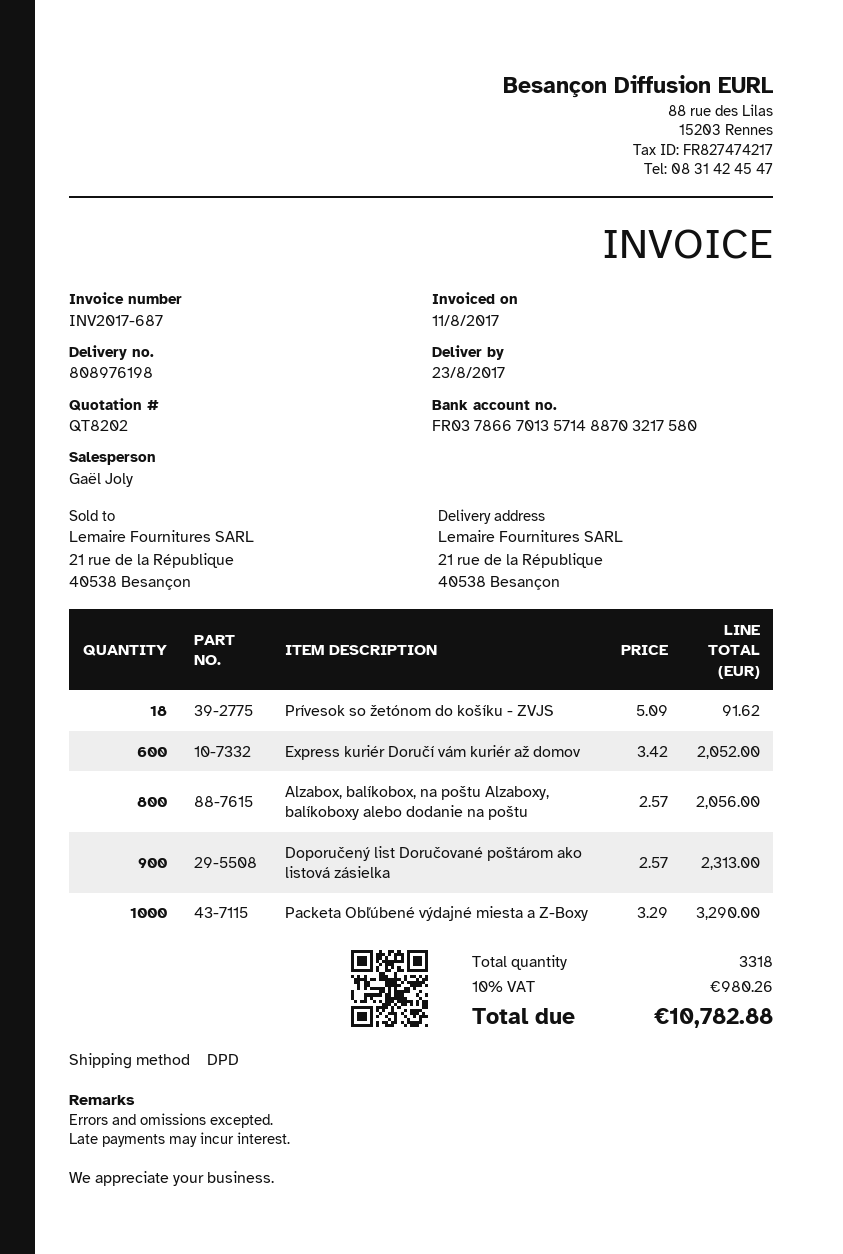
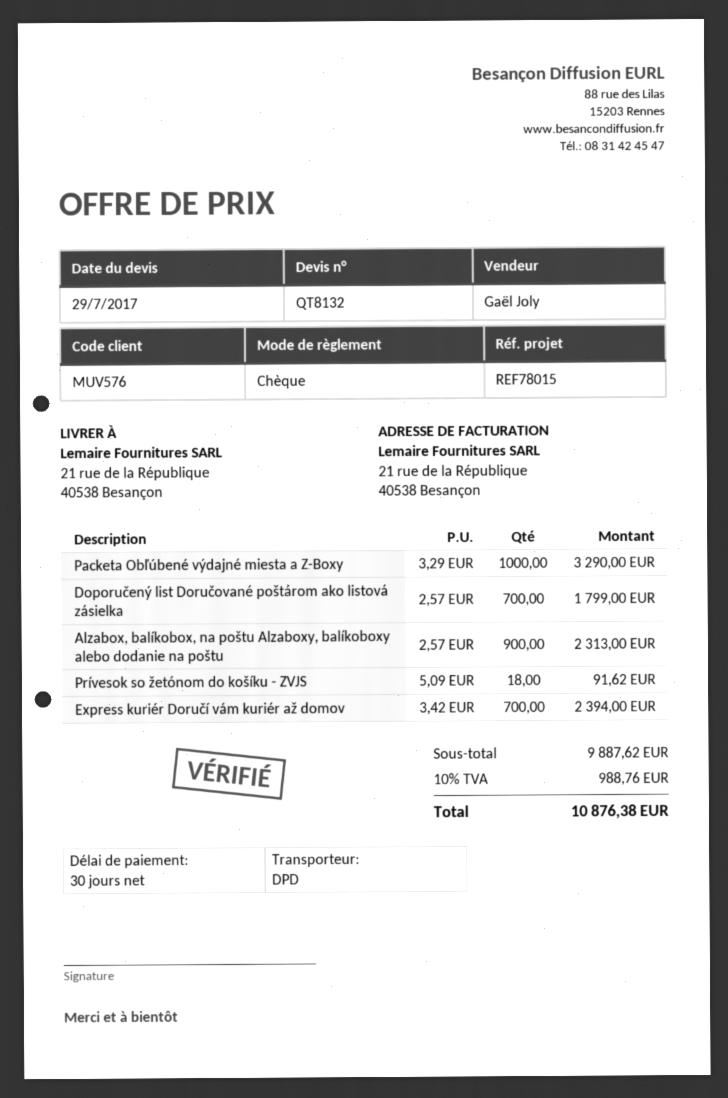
quote number: QT8202 -> QT8132
Express kuriér Doručí vám kuriér až domov: 600 x 3.42 = 2052.00 -> 700 x 3.42 = 2394.00
Alzabox, balíkobox, na poštu Alzaboxy, balíkoboxy alebo dodanie na poštu: 800 x 2.57 = 2056.00 -> 900 x 2.57 = 2313.00
Doporučený list Doručované poštárom ako listová zásielka: 900 x 2.57 = 2313.00 -> 700 x 2.57 = 1799.00
tax: 10% = 980.26 -> 10% = 988.76
total: 10782.88 -> 10876.38

